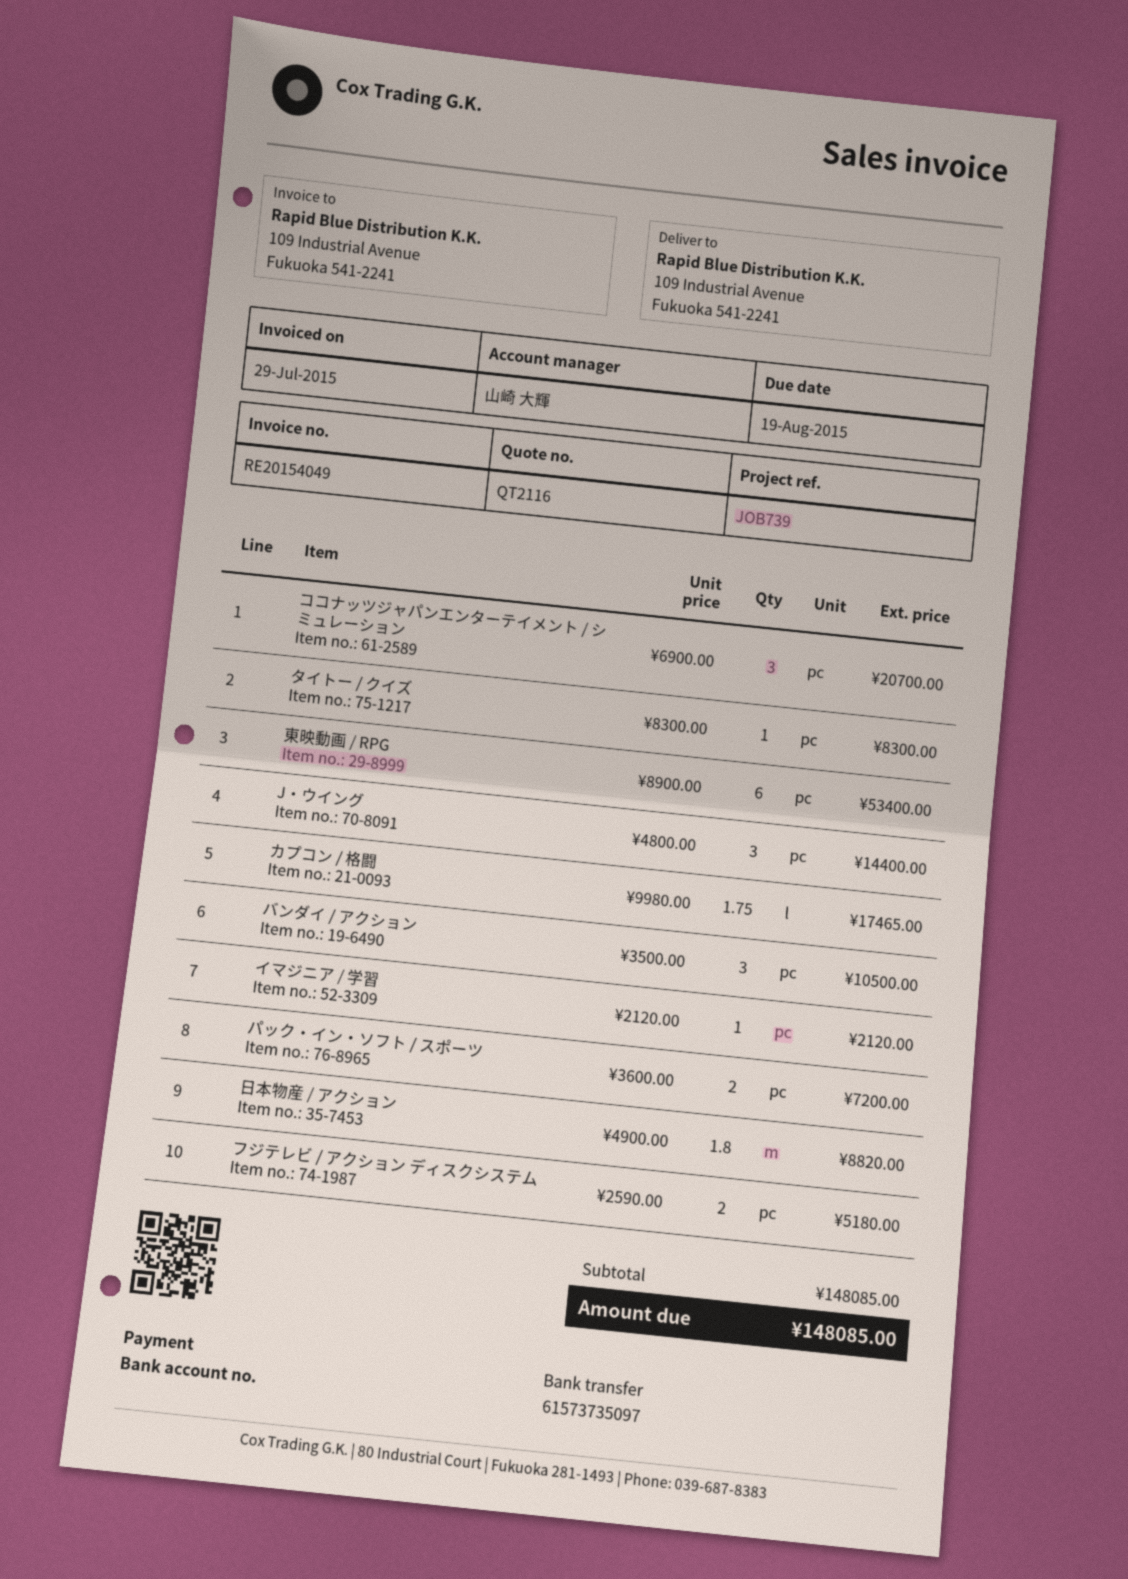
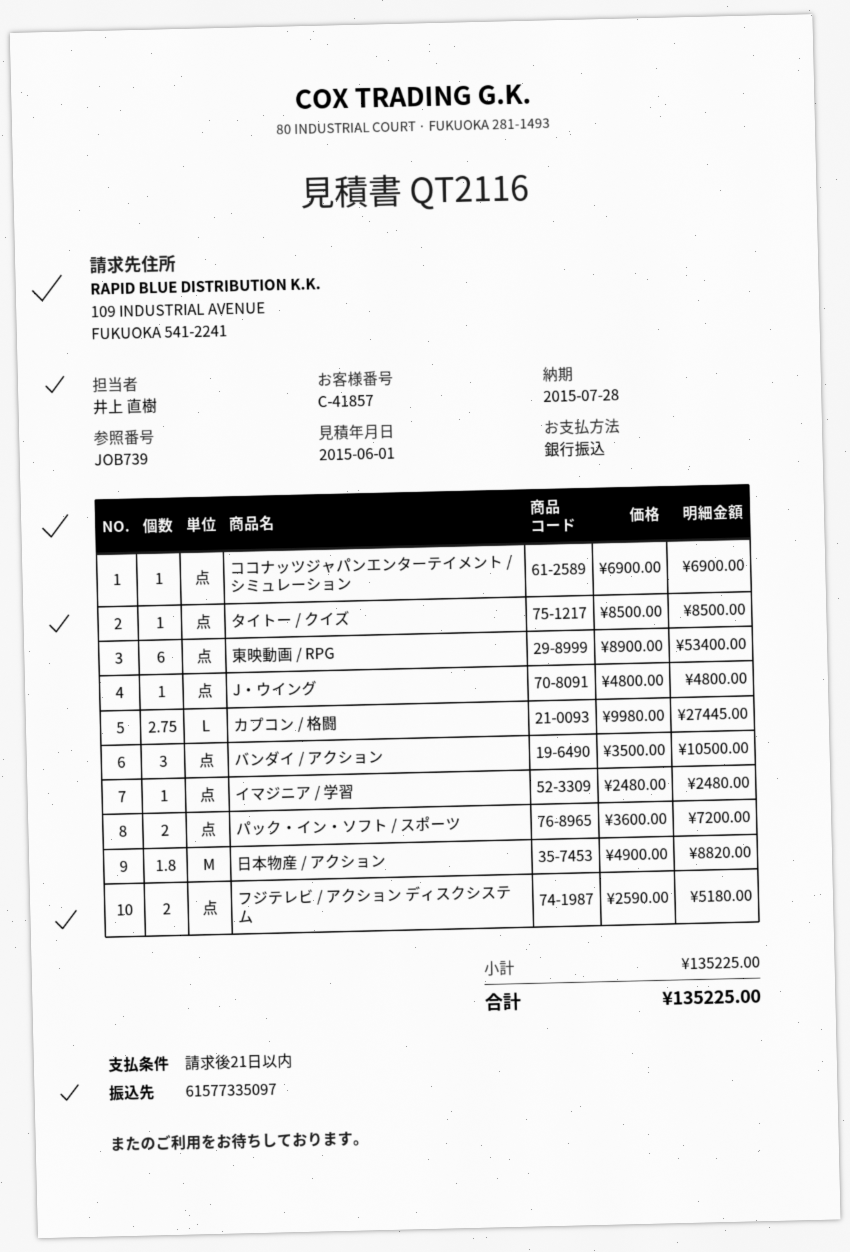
sales rep: 山崎 大輝 -> 井上 直樹
bank account: 61573735097 -> 61577335097
ココナッツジャパンエンターテイメント / シミュレーション: 3 x 6900.00 = 20700.00 -> 1 x 6900.00 = 6900.00
タイトー / クイズ: 1 x 8300.00 = 8300.00 -> 1 x 8500.00 = 8500.00
J・ウイング: 3 x 4800.00 = 14400.00 -> 1 x 4800.00 = 4800.00
カプコン / 格闘: 1.75 x 9980.00 = 17465.00 -> 2.75 x 9980.00 = 27445.00
イマジニア / 学習: 1 x 2120.00 = 2120.00 -> 1 x 2480.00 = 2480.00
subtotal: 148085.00 -> 135225.00
total: 148085.00 -> 135225.00

